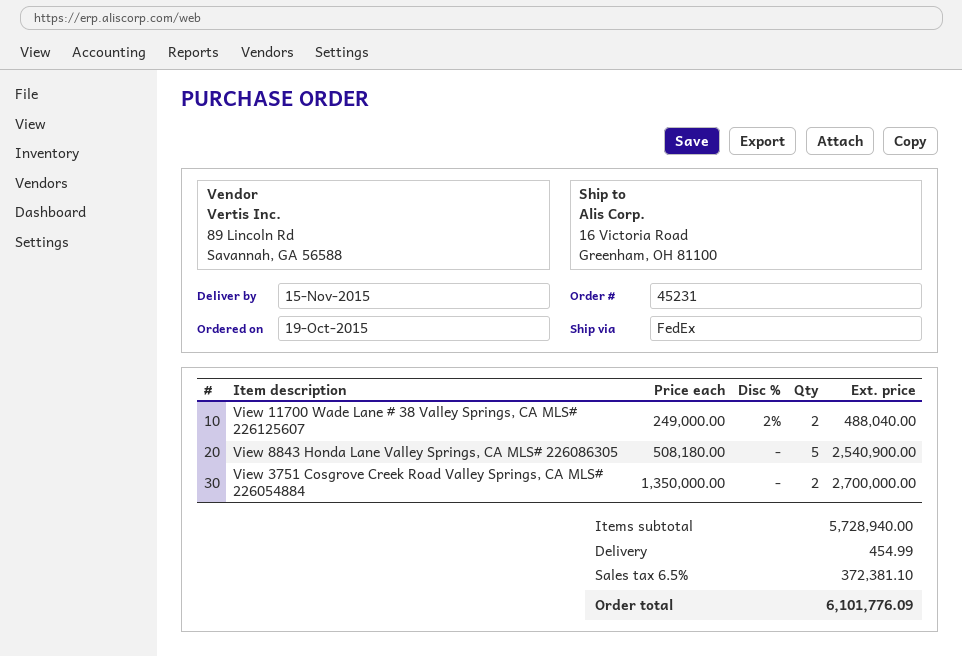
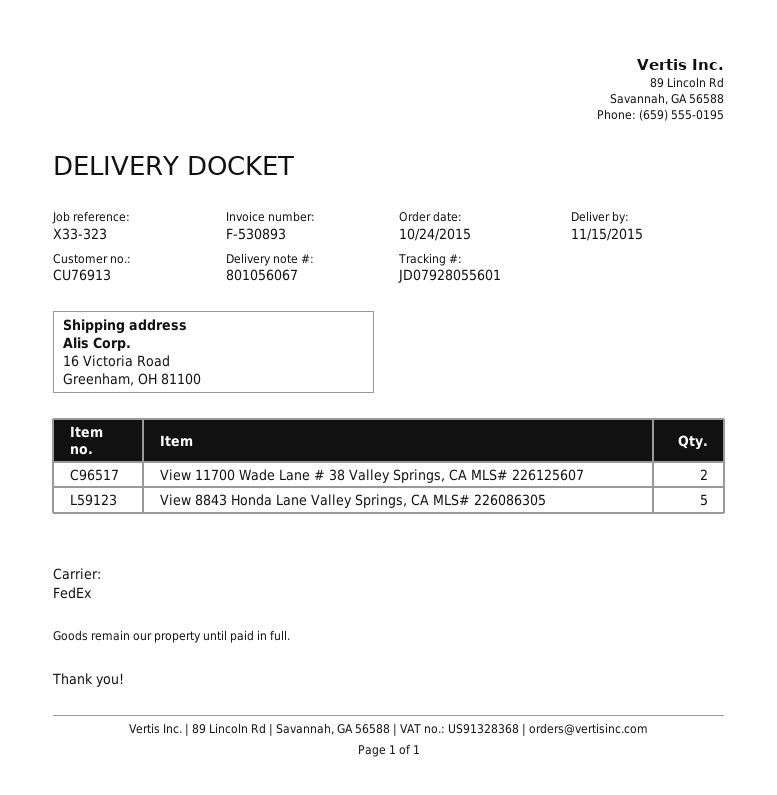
order date: 2015-10-19 -> 2015-10-24
View 3751 Cosgrove Creek Road Valley Springs, CA MLS# 226054884: 2 -> none

